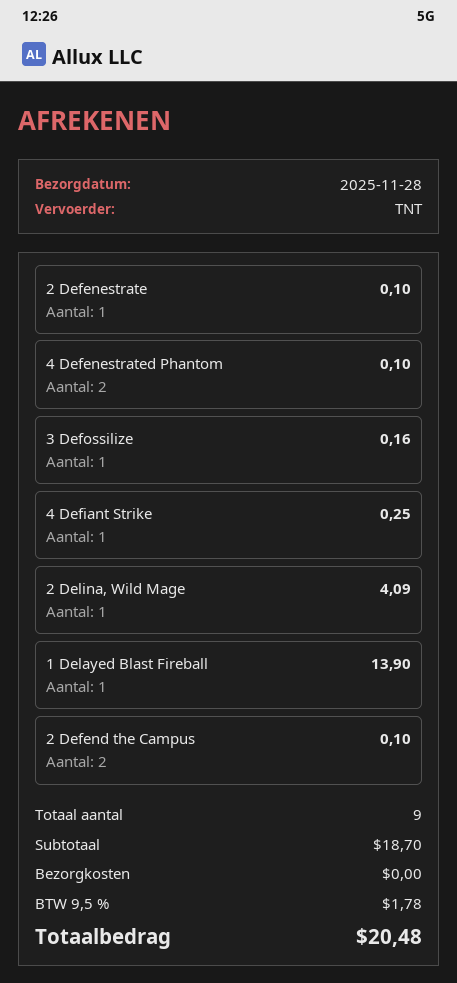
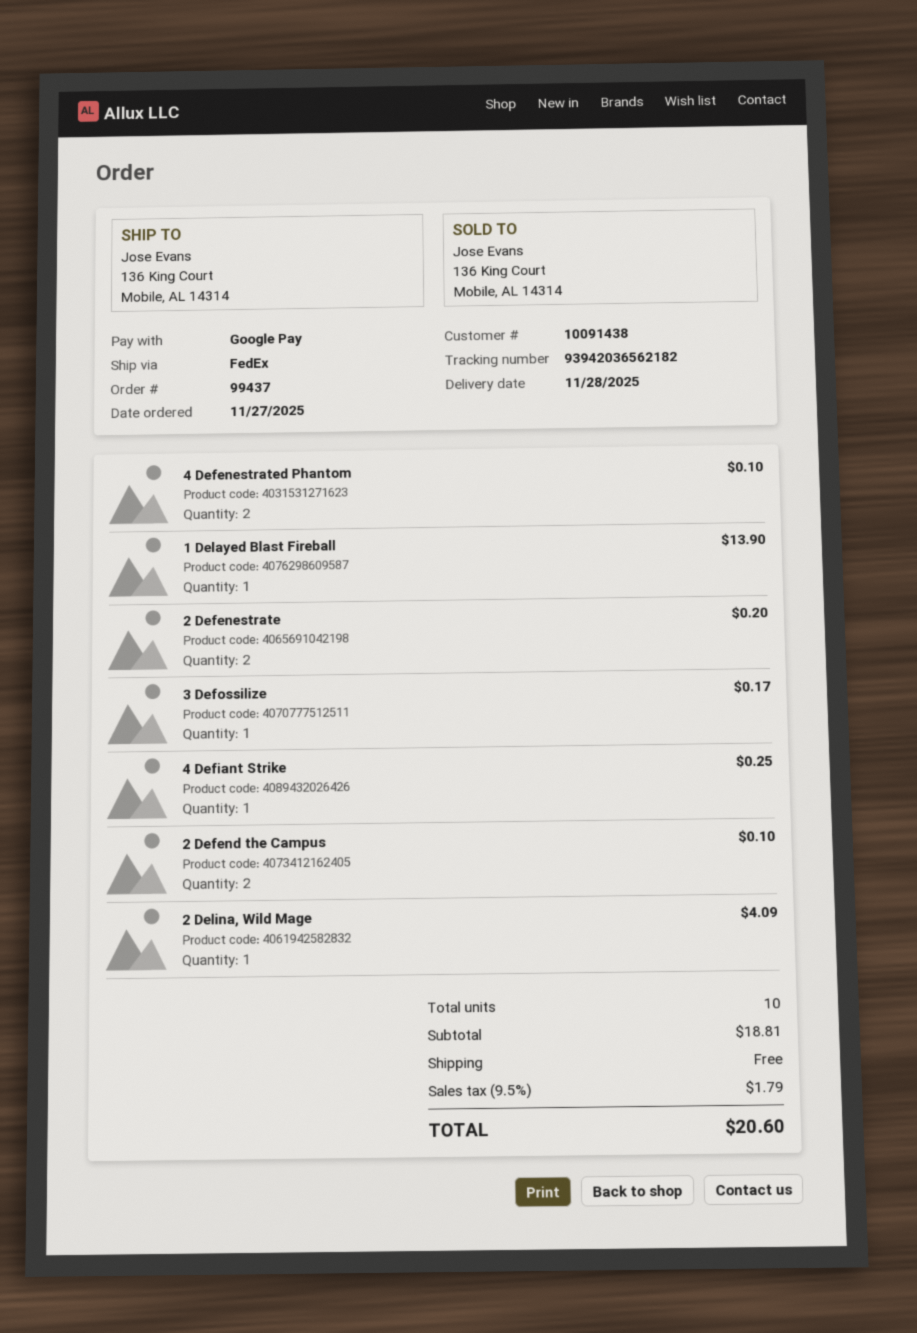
shipping method: TNT -> FedEx
2 Defenestrate: 1 for 0.10 -> 2 for 0.20
3 Defossilize: 1 for 0.16 -> 1 for 0.17
total quantity: 9 -> 10
subtotal: 18.70 -> 18.81
tax: 9.5% = 1.78 -> 9.5% = 1.79
total: 20.48 -> 20.60

